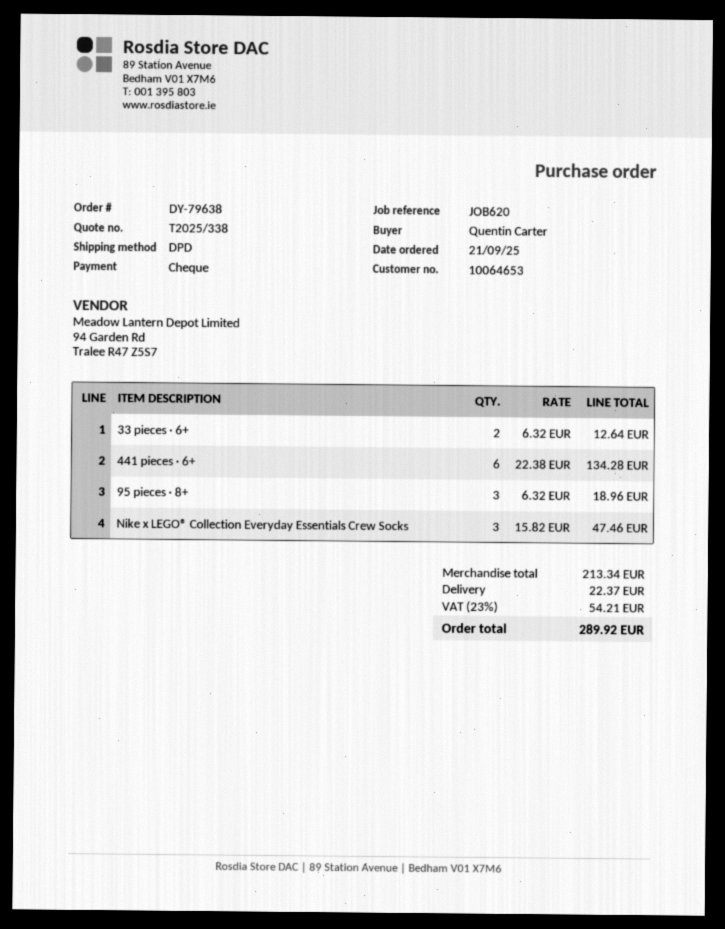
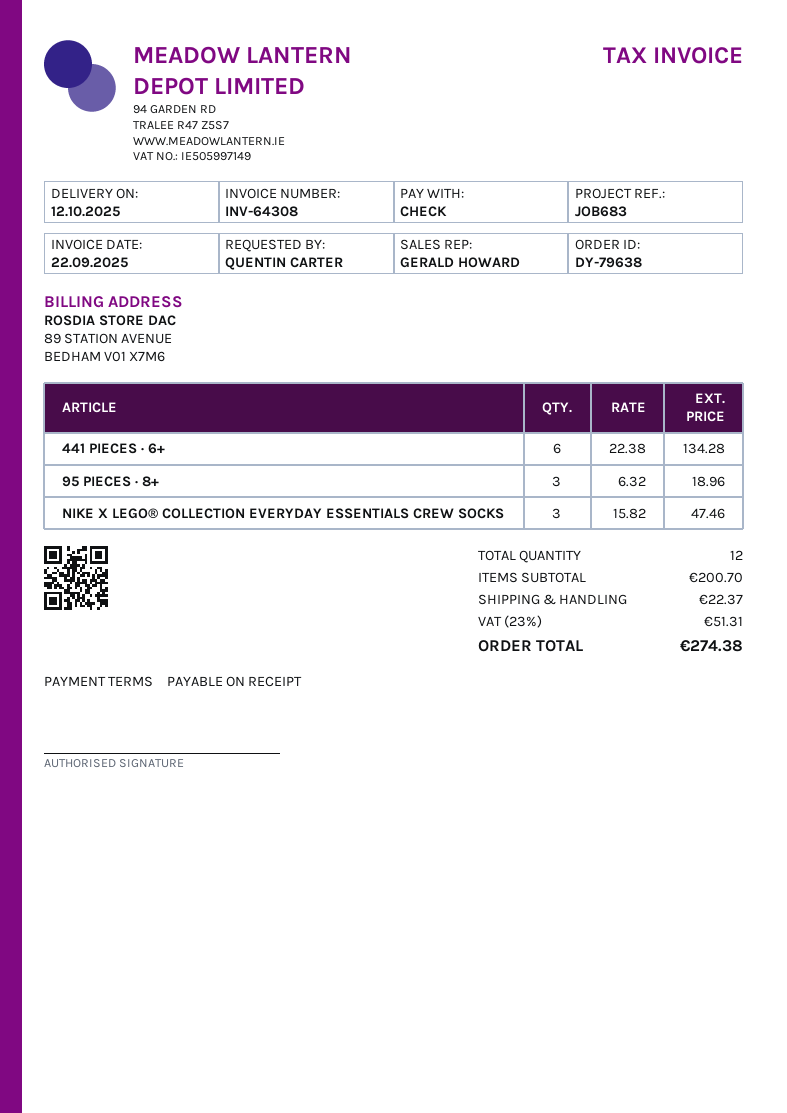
reference: JOB620 -> JOB683
33 pieces · 6+: 2 x 6.32 = 12.64 -> none
subtotal: 213.34 -> 200.70
tax: 23% = 54.21 -> 23% = 51.31
total: 289.92 -> 274.38

